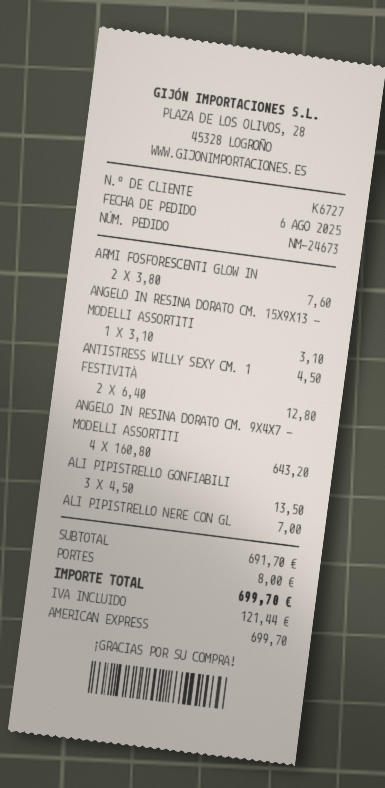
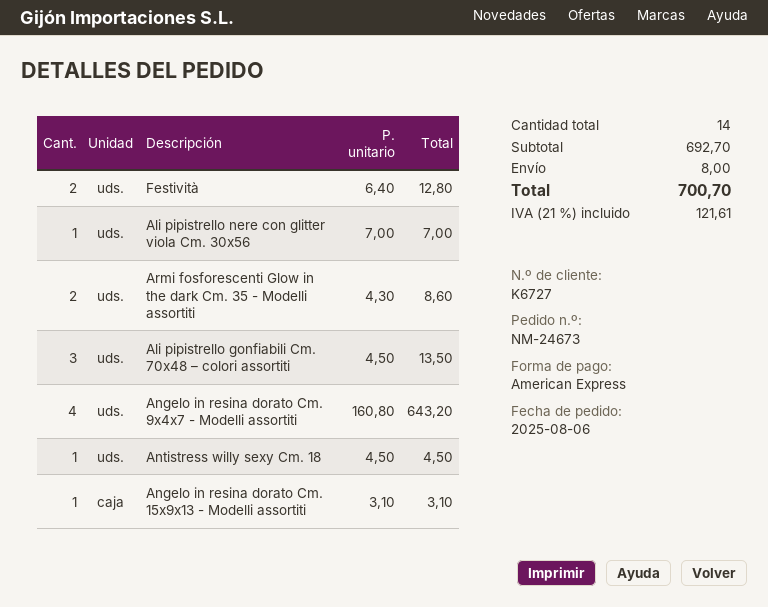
ARMI FOSFORESCENTI GLOW IN: 2 x 3.80 = 7.60 -> 2 x 4.30 = 8.60
subtotal: 691.70 -> 692.70
tax: 121.44 -> 121.61
total: 699.70 -> 700.70

